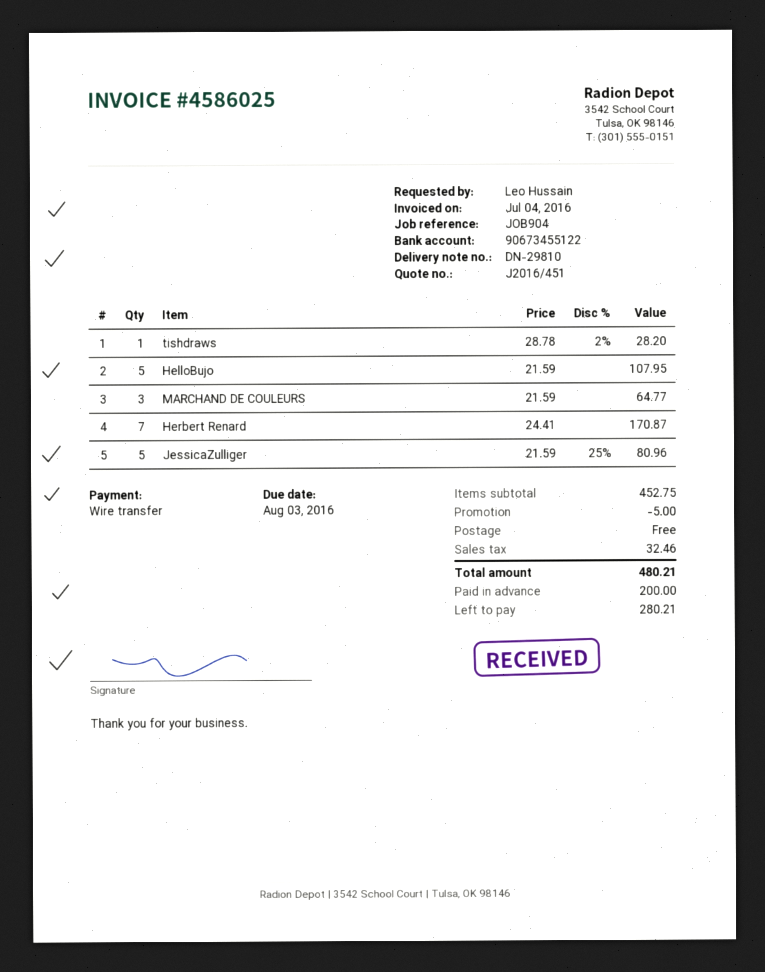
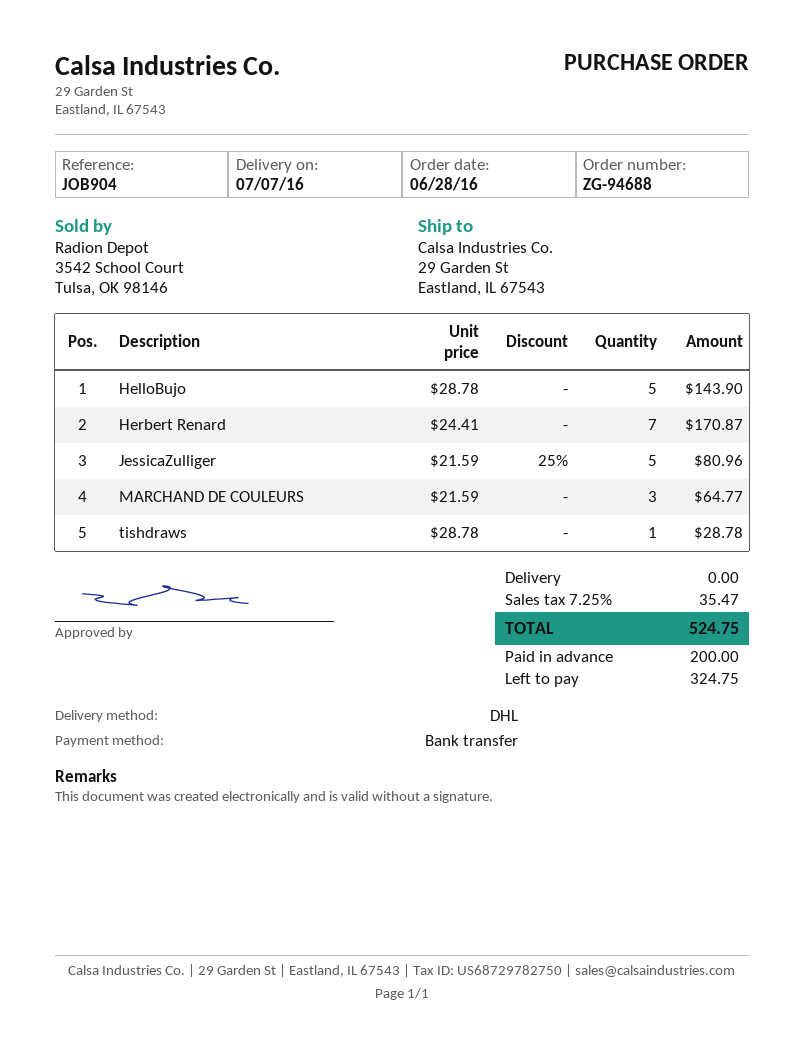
tishdraws: 1 x 28.78 - 2% = 28.20 -> 1 x 28.78 = 28.78
HelloBujo: 5 x 21.59 = 107.95 -> 5 x 28.78 = 143.90
discount: 5.00 -> none
tax: 32.46 -> 35.47
total: 480.21 -> 524.75
balance: 280.21 -> 324.75

